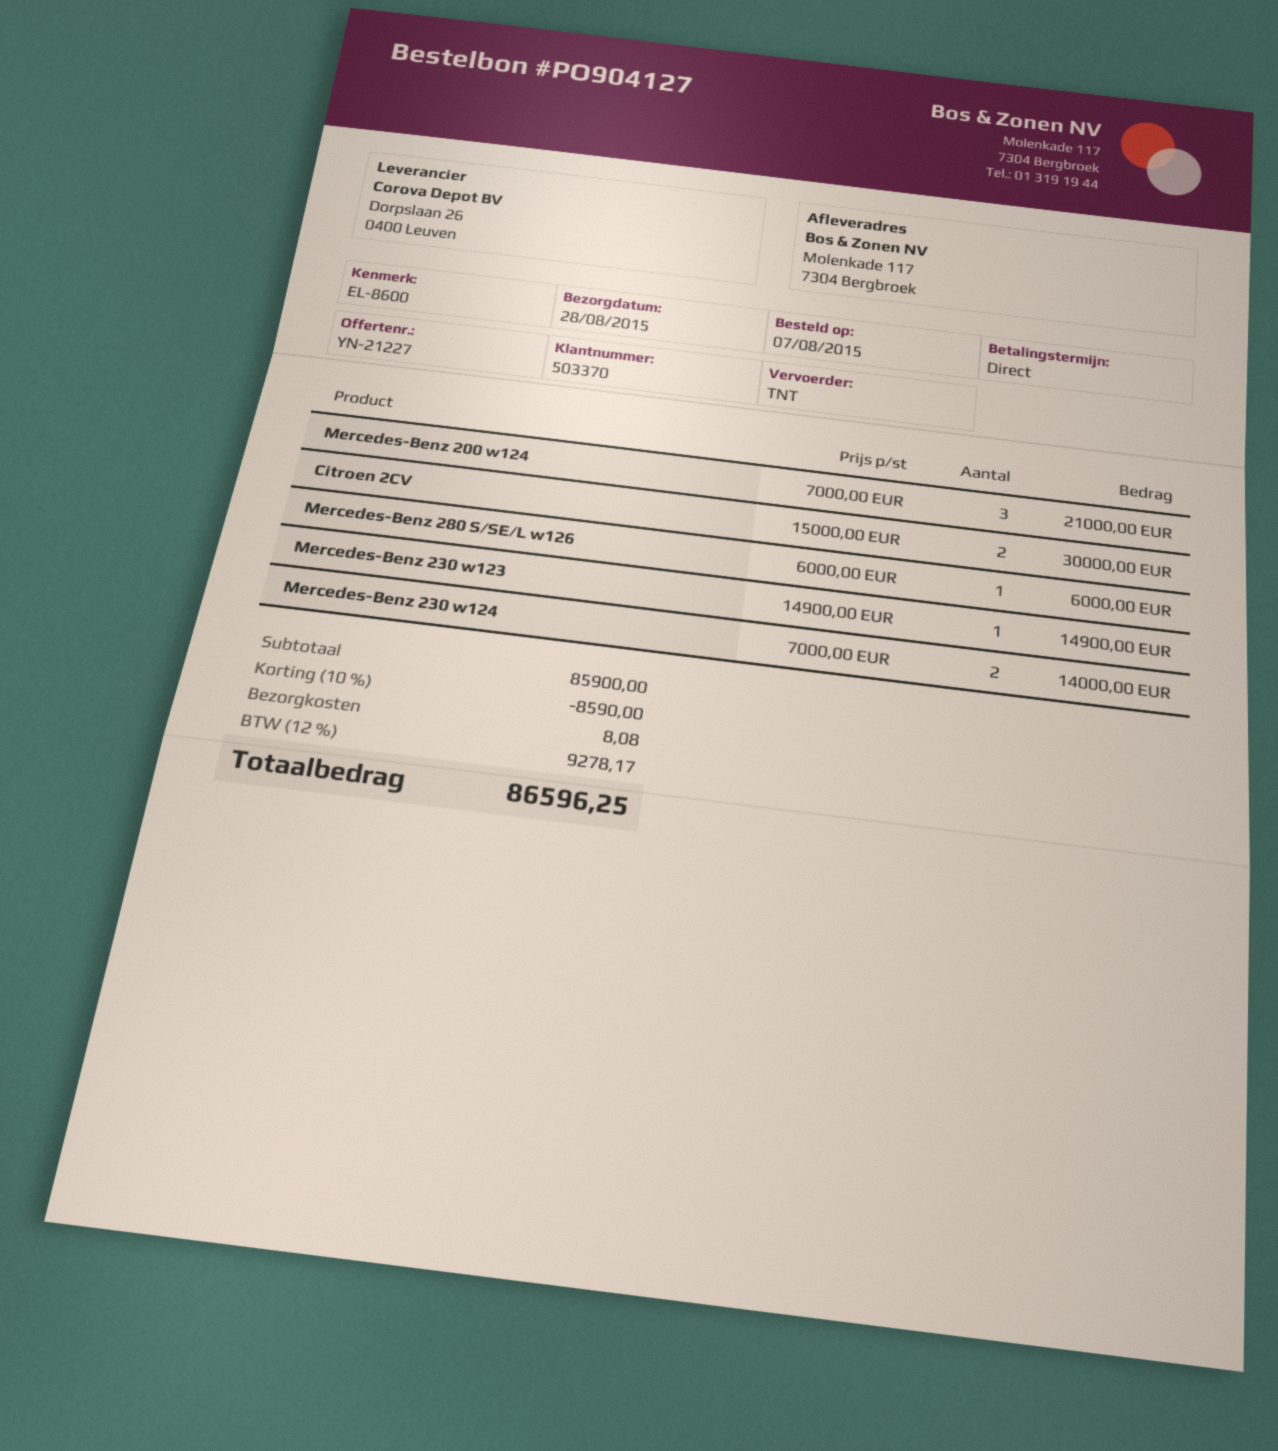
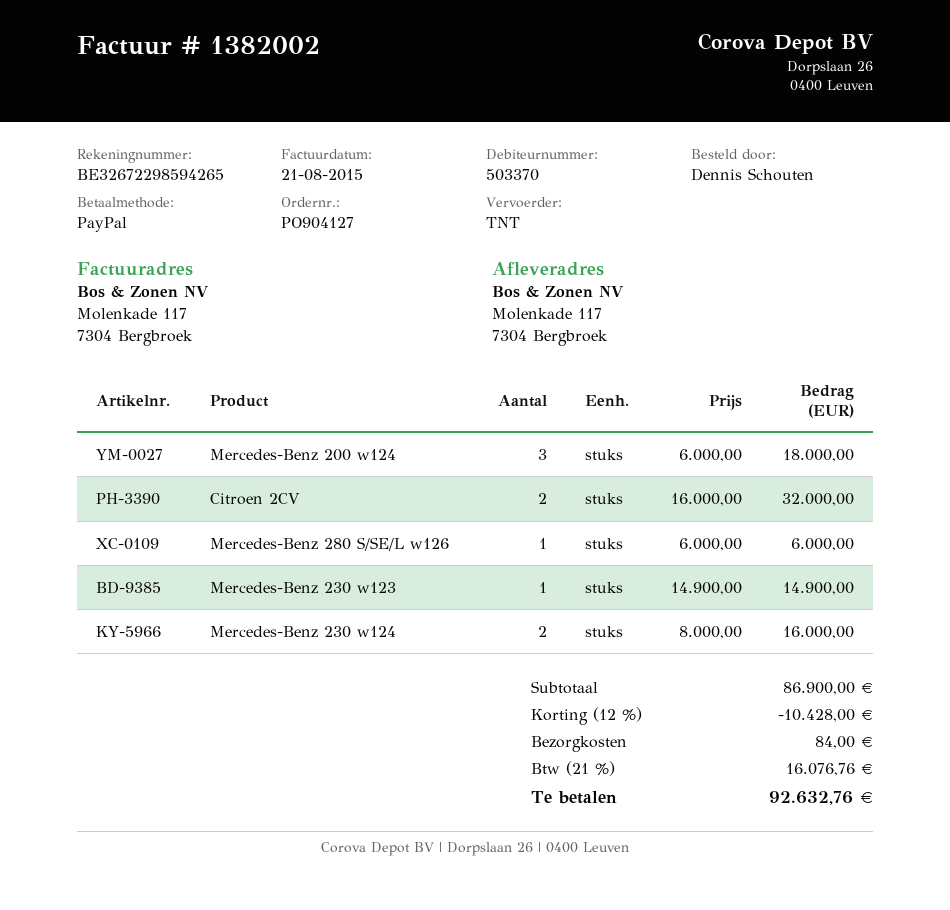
Mercedes-Benz 200 w124: 3 x 7000.00 = 21000.00 -> 3 x 6000.00 = 18000.00
Citroen 2CV: 2 x 15000.00 = 30000.00 -> 2 x 16000.00 = 32000.00
Mercedes-Benz 230 w124: 2 x 7000.00 = 14000.00 -> 2 x 8000.00 = 16000.00
subtotal: 85900.00 -> 86900.00
discount: 10% = 8590.00 -> 12% = 10428.00
shipping: 8.08 -> 84.00
tax: 12% = 9278.17 -> 21% = 16076.76
total: 86596.25 -> 92632.76

